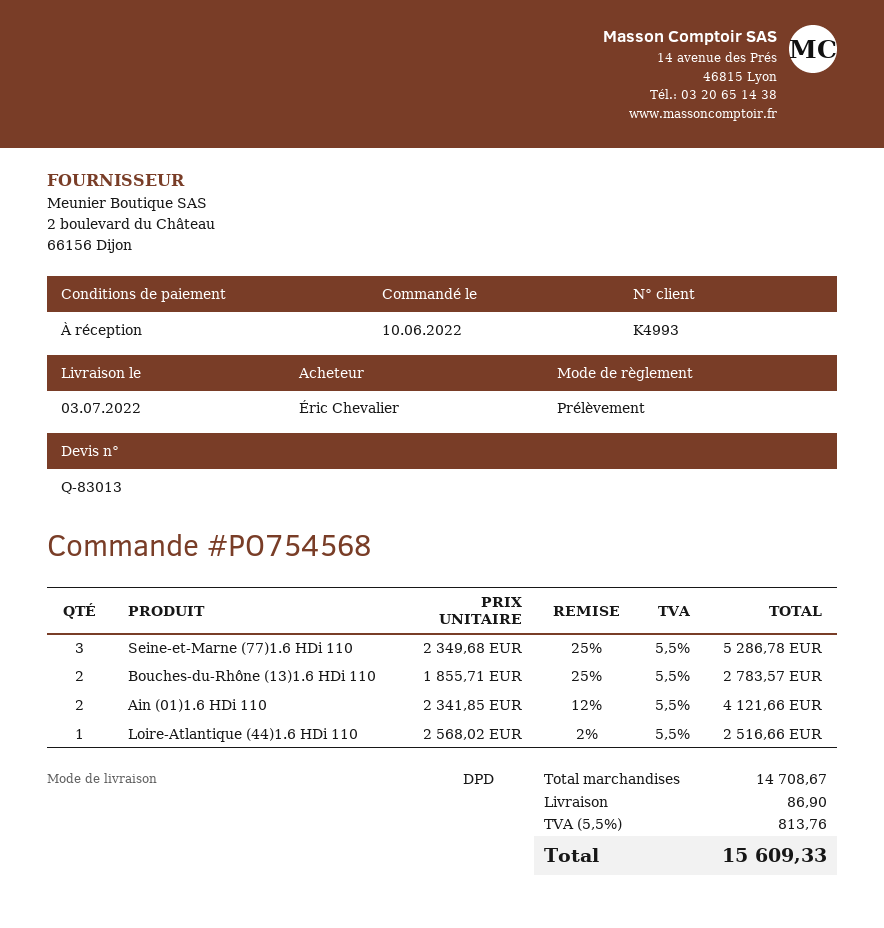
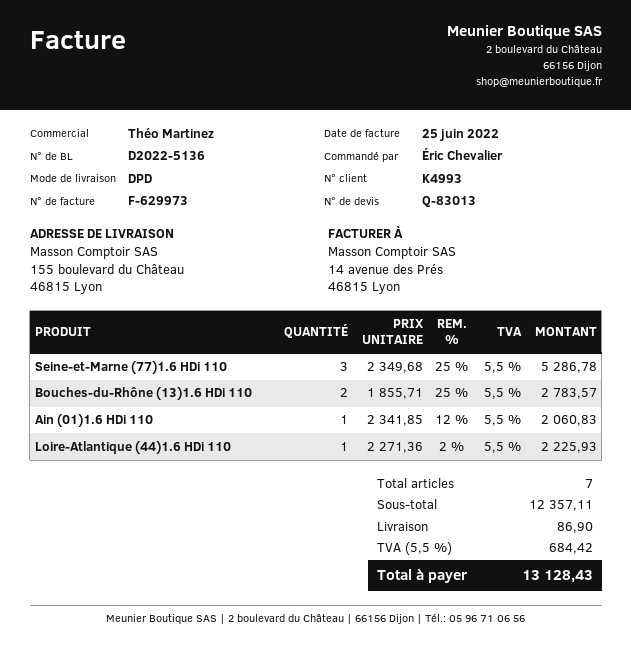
Ain (01)1.6 HDi 110: 2 x 2341.85 - 12% = 4121.66 -> 1 x 2341.85 - 12% = 2060.83
Loire-Atlantique (44)1.6 HDi 110: 1 x 2568.02 - 2% = 2516.66 -> 1 x 2271.36 - 2% = 2225.93
subtotal: 14708.67 -> 12357.11
tax: 5.5% = 813.76 -> 5.5% = 684.42
total: 15609.33 -> 13128.43

